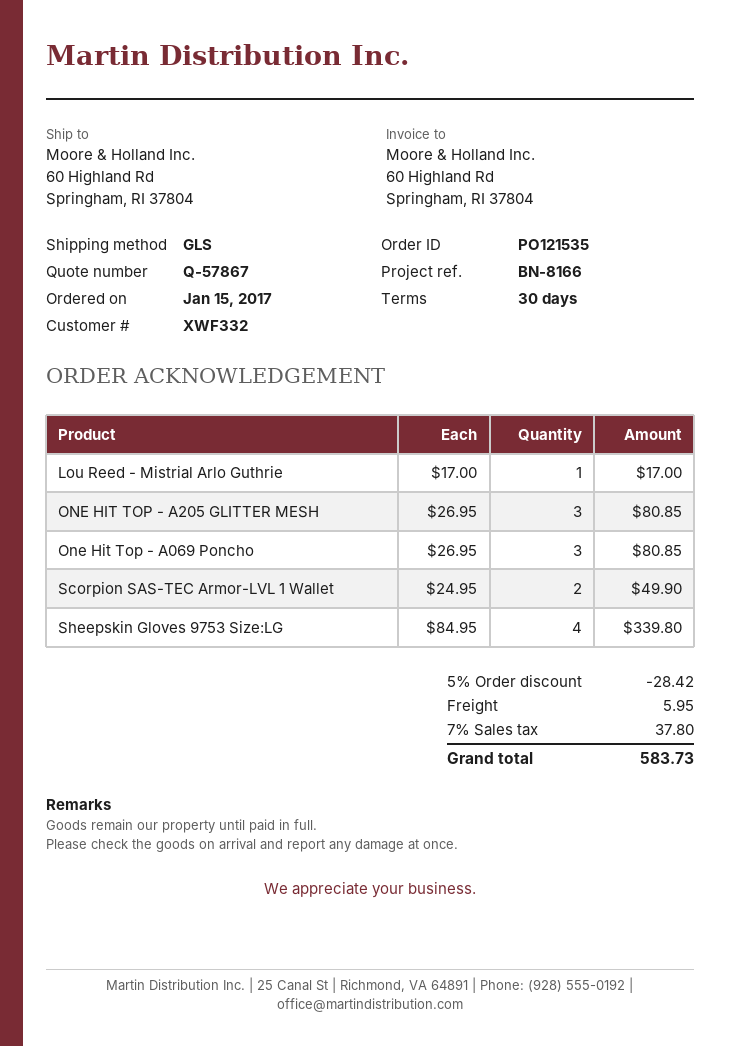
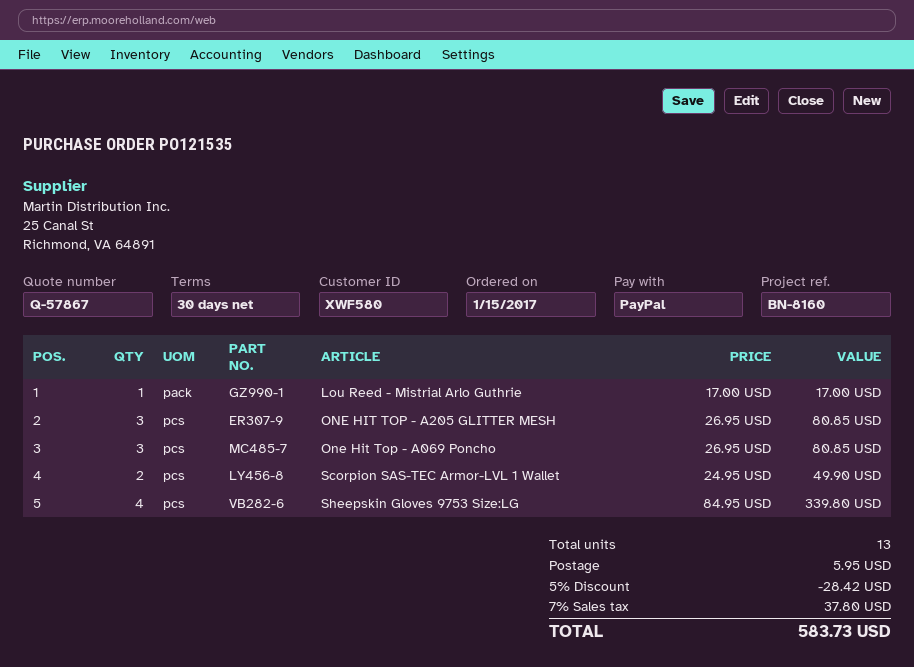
customer number: XWF332 -> XWF580
reference: BN-8166 -> BN-8160

